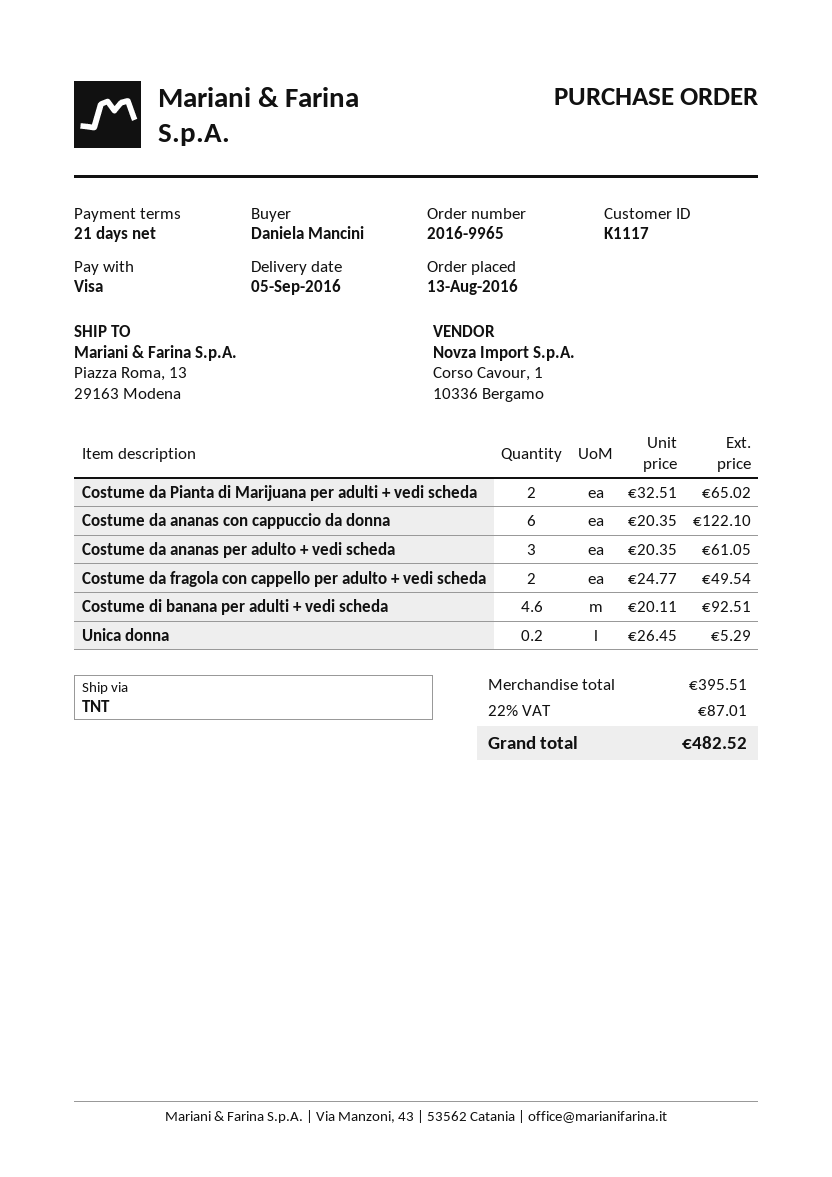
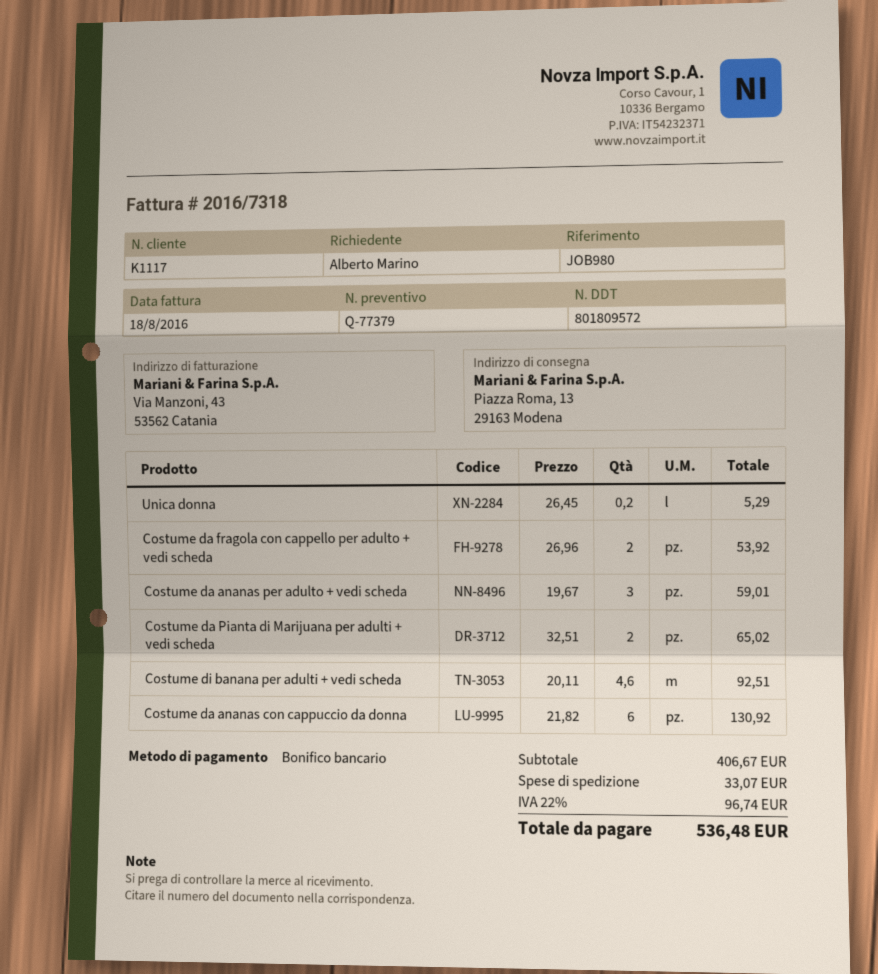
ordered by: Daniela Mancini -> Alberto Marino
payment method: Visa -> bank transfer
Costume da ananas con cappuccio da donna: 6 x 20.35 = 122.10 -> 6 x 21.82 = 130.92
Costume da ananas per adulto + vedi scheda: 3 x 20.35 = 61.05 -> 3 x 19.67 = 59.01
Costume da fragola con cappello per adulto + vedi scheda: 2 x 24.77 = 49.54 -> 2 x 26.96 = 53.92
subtotal: 395.51 -> 406.67
shipping: none -> 33.07
tax: 22% = 87.01 -> 22% = 96.74
total: 482.52 -> 536.48

